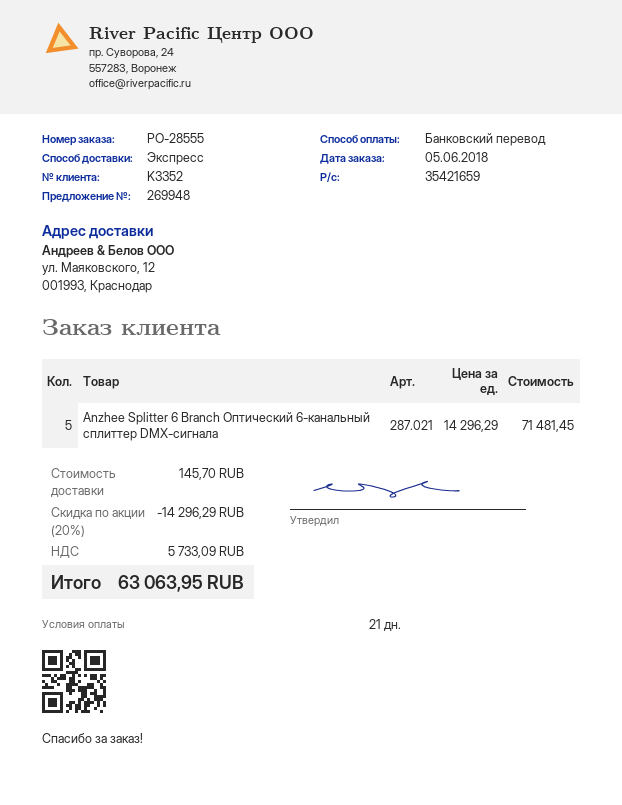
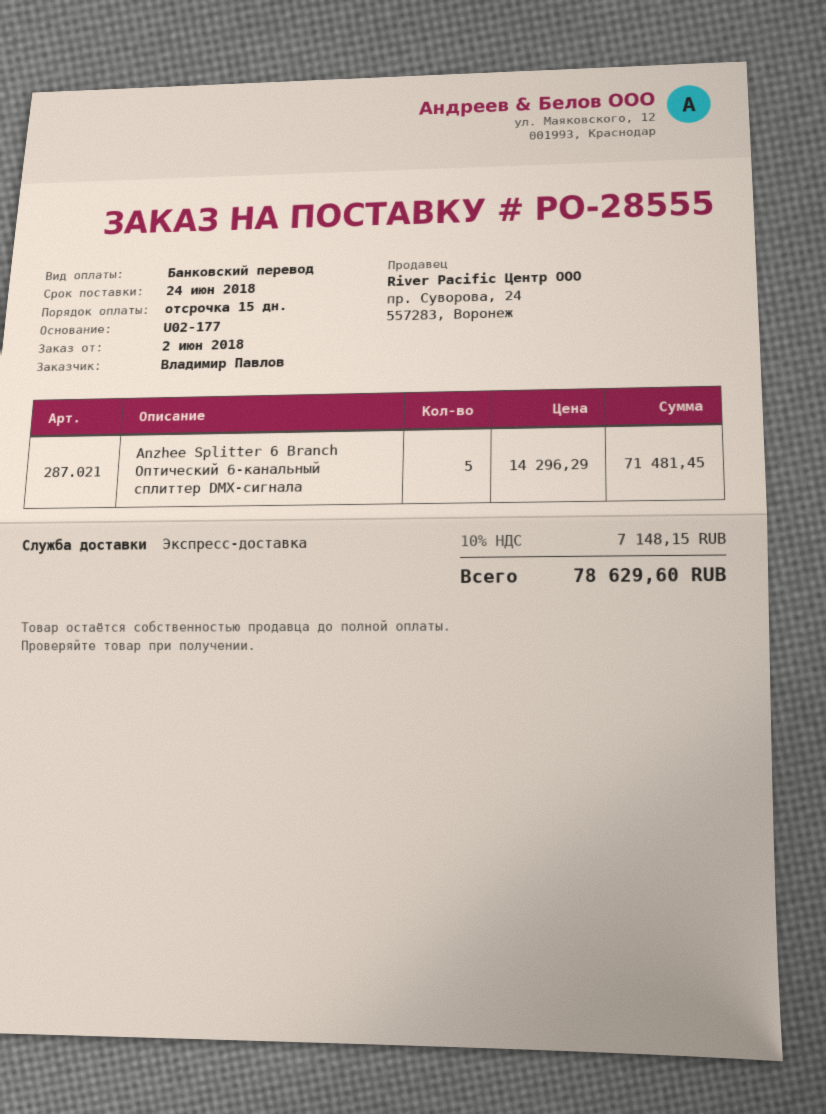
order date: 2018-06-05 -> 2018-06-02
payment terms: 21 days -> 15 days
discount: 20% = 14296.29 -> none
shipping: 145.70 -> none
tax: 5733.09 -> 7148.15
total: 63063.95 -> 78629.60

